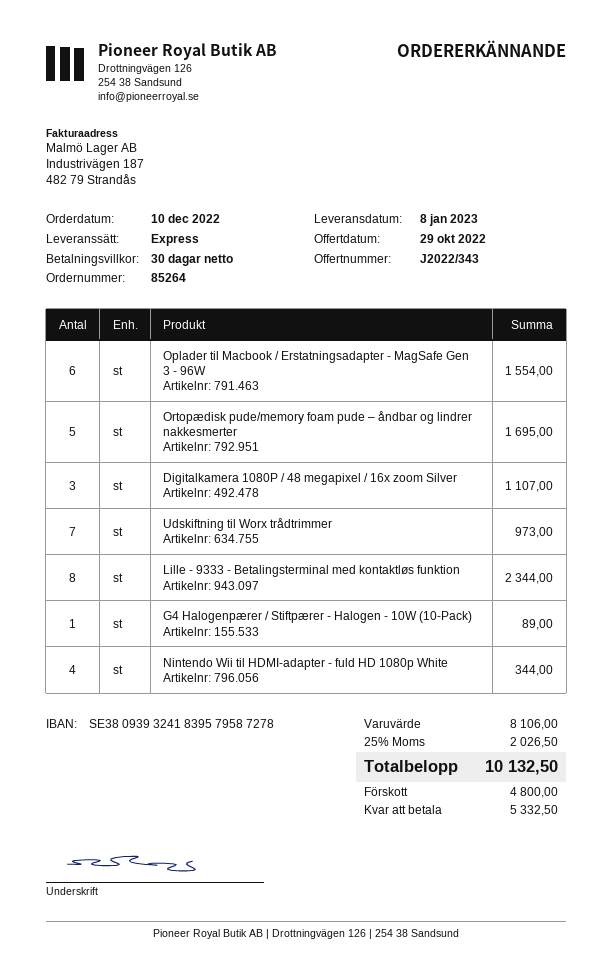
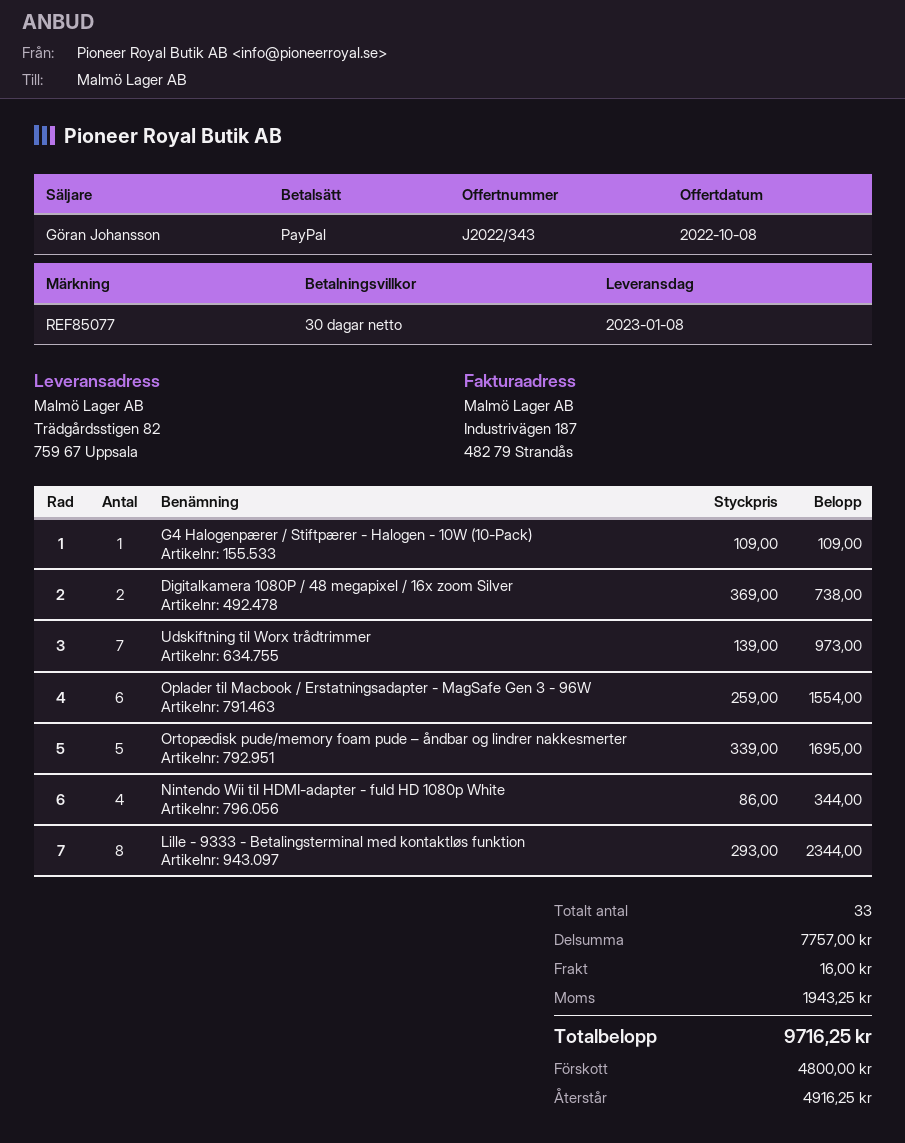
quote date: 2022-10-29 -> 2022-10-08
Digitalkamera 1080P / 48 megapixel / 16x zoom Silver: 3 for 1107.00 -> 2 for 738.00
G4 Halogenpærer / Stiftpærer - Halogen - 10W (10-Pack): 1 for 89.00 -> 1 for 109.00
subtotal: 8106.00 -> 7757.00
shipping: none -> 16.00
tax: 2026.50 -> 1943.25
total: 10132.50 -> 9716.25
balance: 5332.50 -> 4916.25

